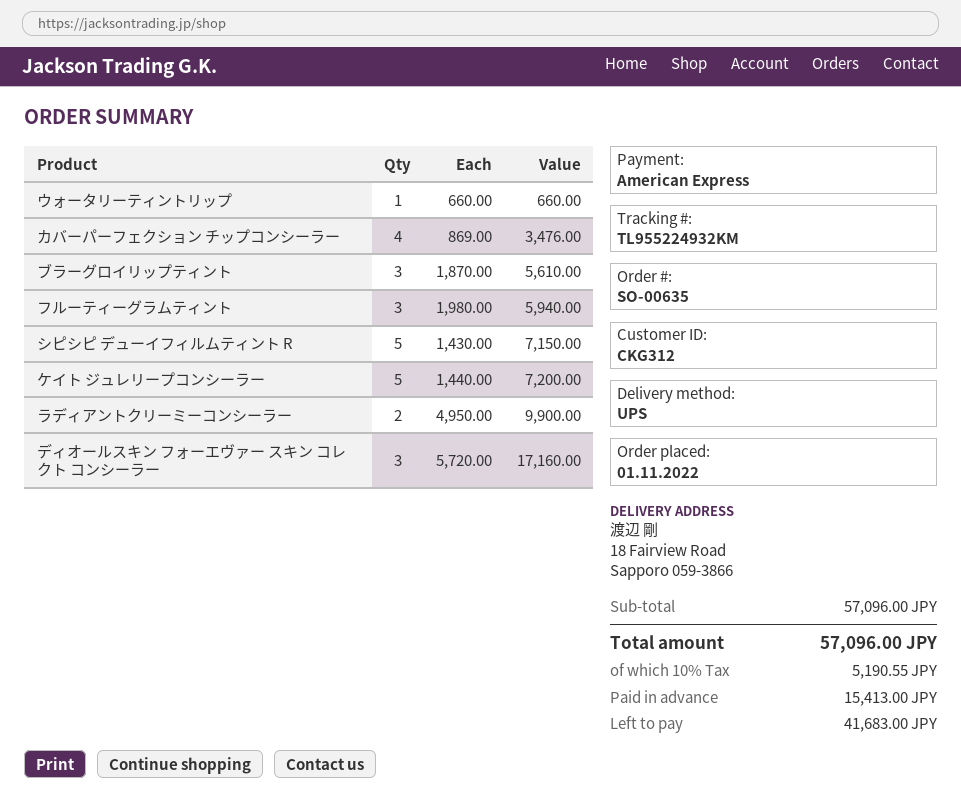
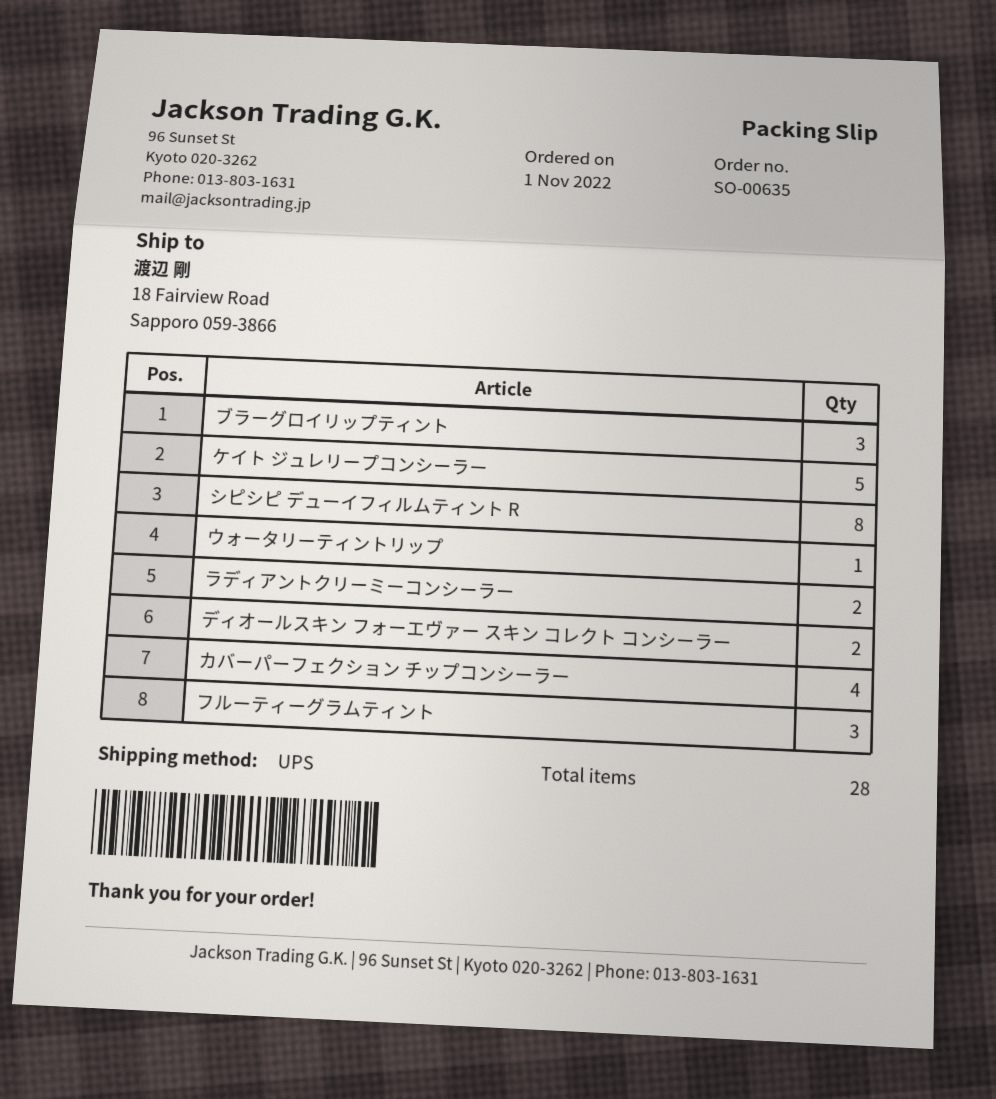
シピシピ デューイフィルムティント R: 5 -> 8
ディオールスキン フォーエヴァー スキン コレクト コンシーラー: 3 -> 2

